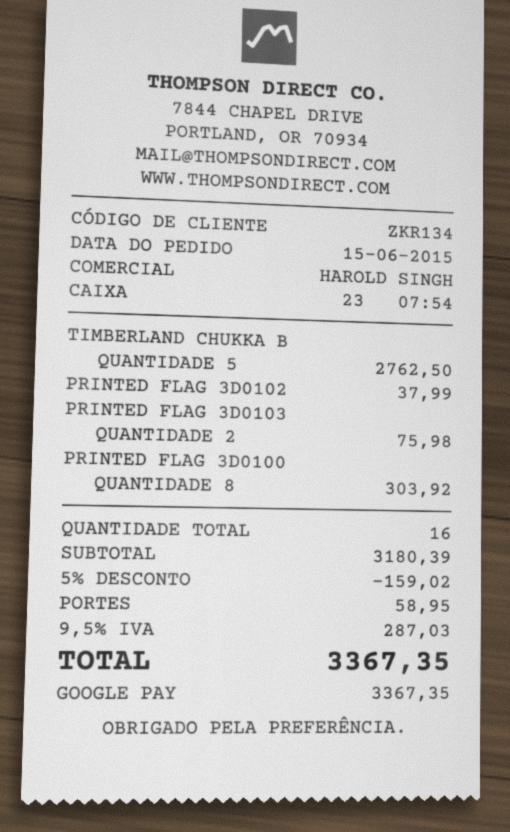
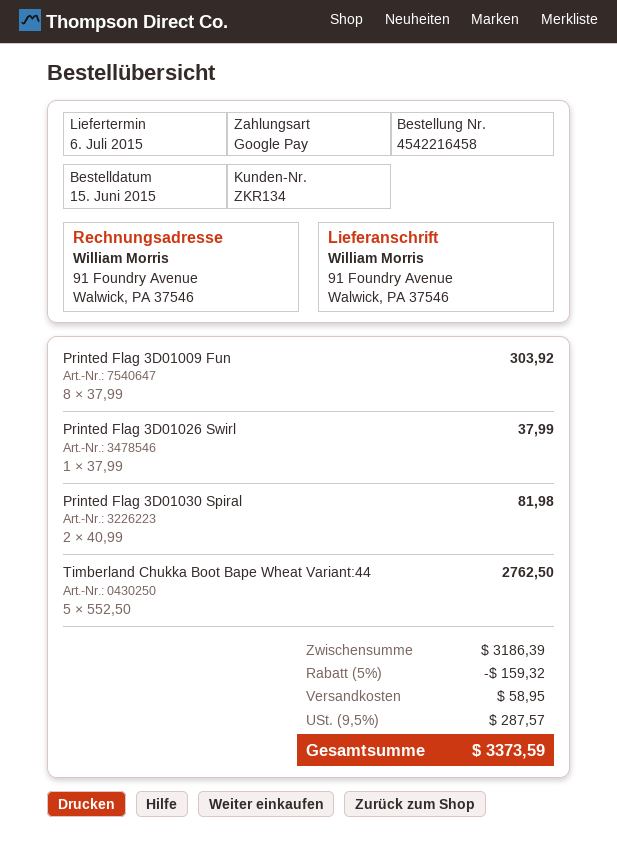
PRINTED FLAG 3D0103: 2 for 75.98 -> 2 for 81.98
subtotal: 3180.39 -> 3186.39
discount: 5% = 159.02 -> 5% = 159.32
tax: 9.5% = 287.03 -> 9.5% = 287.57
total: 3367.35 -> 3373.59

